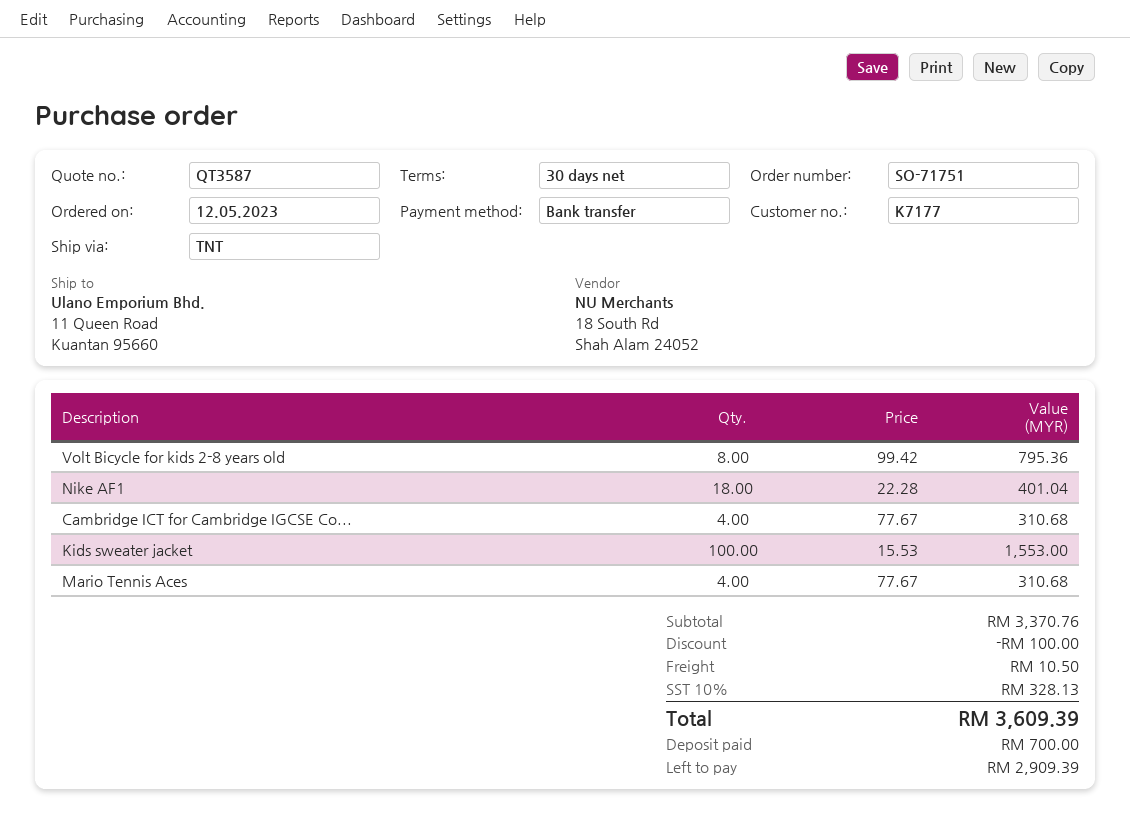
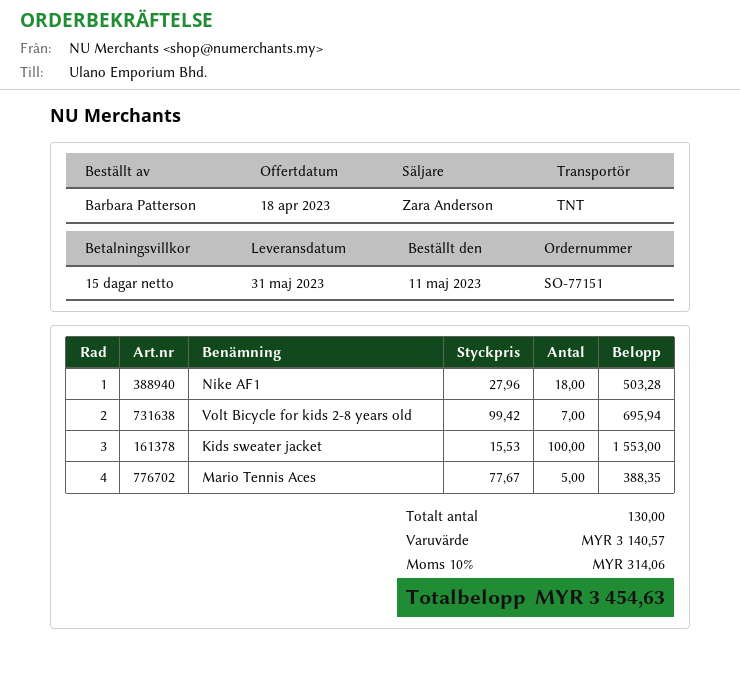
order number: SO-71751 -> SO-77151
order date: 2023-05-12 -> 2023-05-11
payment terms: 30 days -> 15 days
Volt Bicycle for kids 2-8 years old: 8 x 99.42 = 795.36 -> 7 x 99.42 = 695.94
Nike AF1: 18 x 22.28 = 401.04 -> 18 x 27.96 = 503.28
Cambridge ICT for Cambridge IGCSE Co...: 4 x 77.67 = 310.68 -> none
Mario Tennis Aces: 4 x 77.67 = 310.68 -> 5 x 77.67 = 388.35
subtotal: 3370.76 -> 3140.57
discount: 100.00 -> none
shipping: 10.50 -> none
tax: 10% = 328.13 -> 10% = 314.06
total: 3609.39 -> 3454.63

